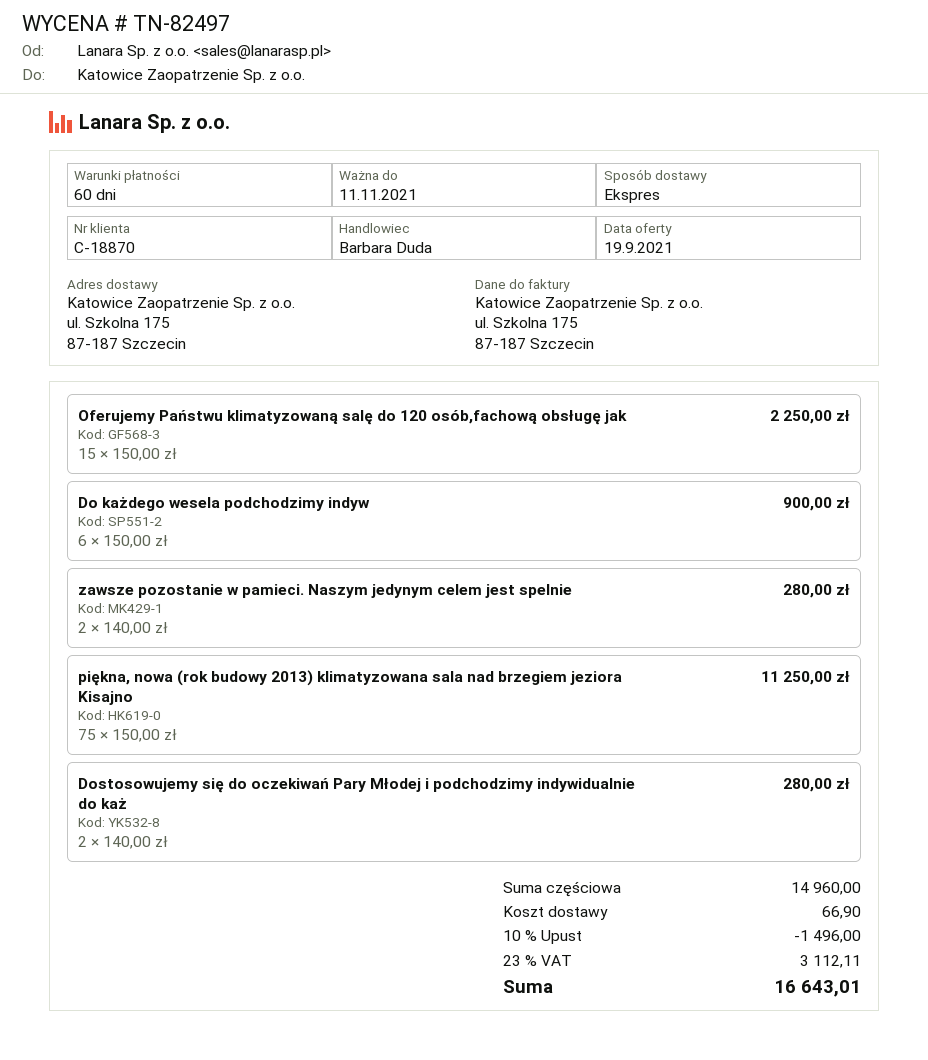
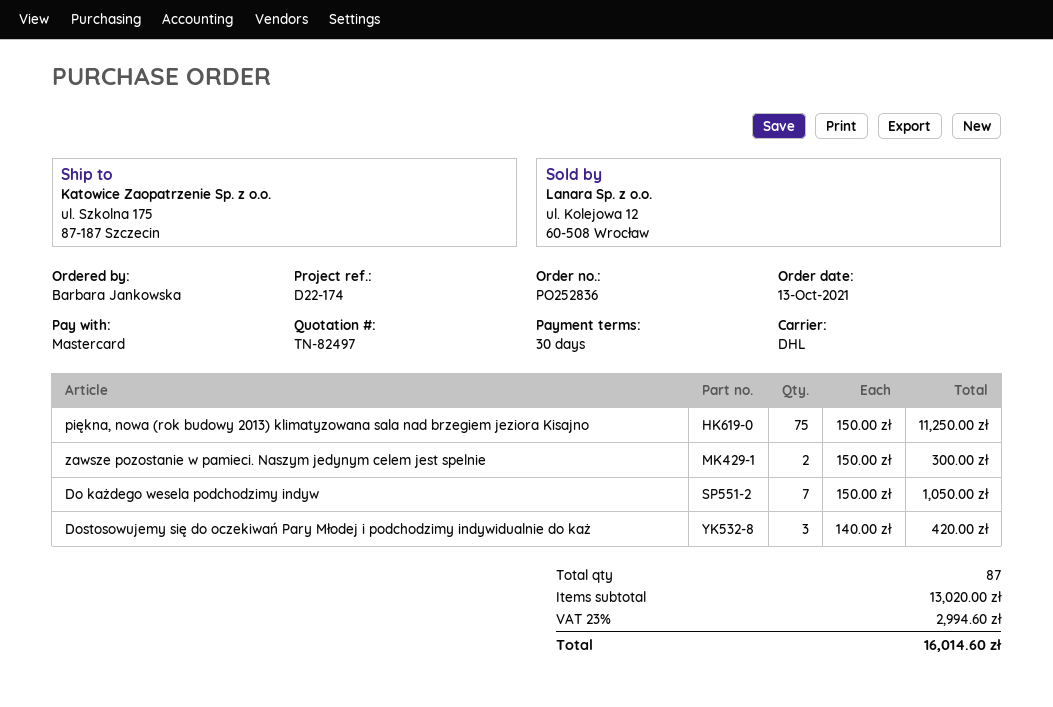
payment terms: 60 days -> 30 days
shipping method: express -> DHL
Oferujemy Państwu klimatyzowaną salę do 120 osób,fachową obsługę jak: 15 x 150.00 = 2250.00 -> none
Do każdego wesela podchodzimy indyw: 6 x 150.00 = 900.00 -> 7 x 150.00 = 1050.00
zawsze pozostanie w pamieci. Naszym jedynym celem jest spelnie: 2 x 140.00 = 280.00 -> 2 x 150.00 = 300.00
Dostosowujemy się do oczekiwań Pary Młodej i podchodzimy indywidualnie do każ: 2 x 140.00 = 280.00 -> 3 x 140.00 = 420.00
subtotal: 14960.00 -> 13020.00
discount: 10% = 1496.00 -> none
shipping: 66.90 -> none
tax: 23% = 3112.11 -> 23% = 2994.60
total: 16643.01 -> 16014.60

